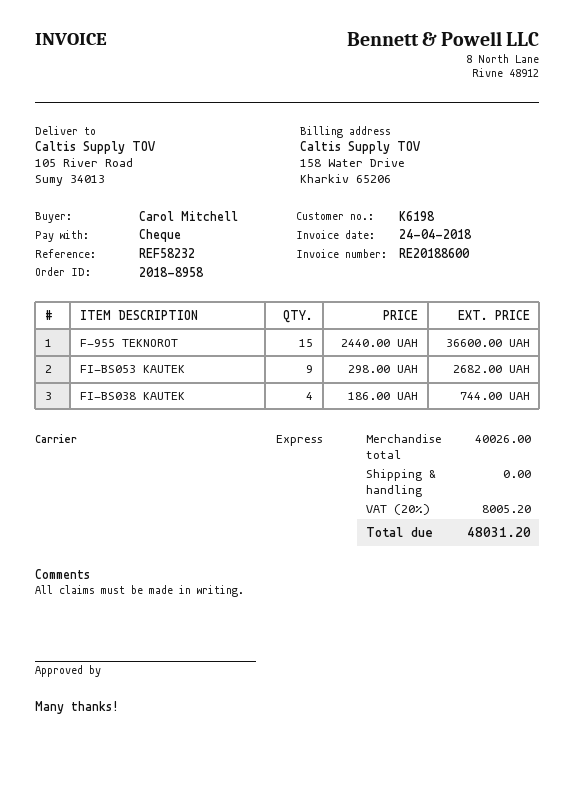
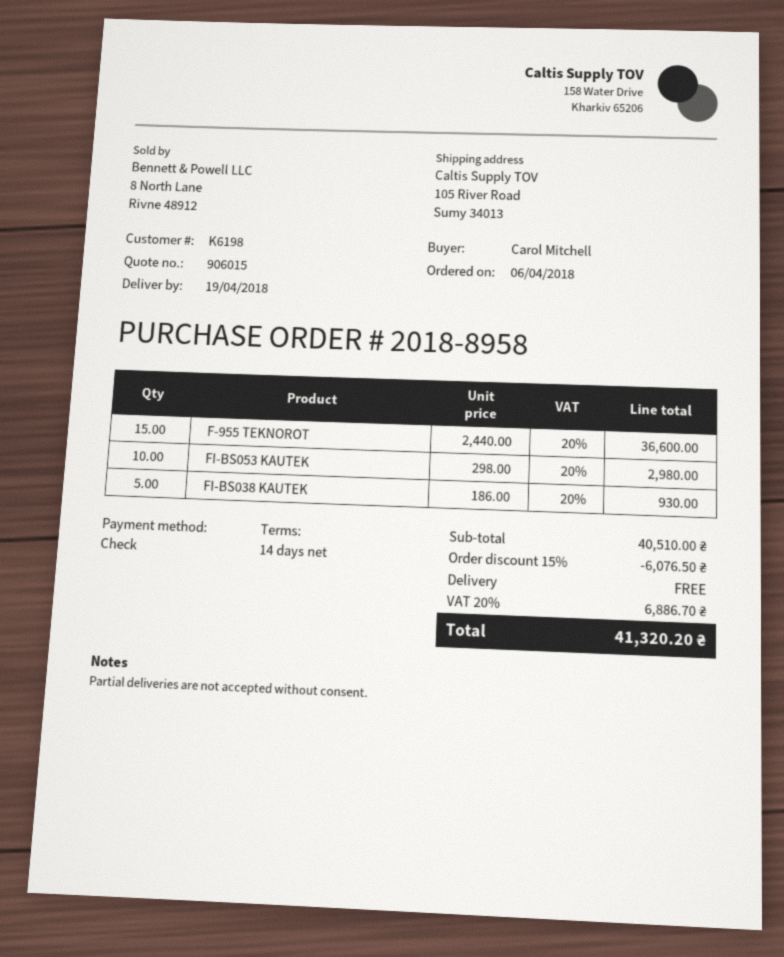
FI-BS053 KAUTEK: 9 x 298.00 = 2682.00 -> 10 x 298.00 = 2980.00
FI-BS038 KAUTEK: 4 x 186.00 = 744.00 -> 5 x 186.00 = 930.00
subtotal: 40026.00 -> 40510.00
discount: none -> 15% = 6076.50
tax: 20% = 8005.20 -> 20% = 6886.70
total: 48031.20 -> 41320.20

